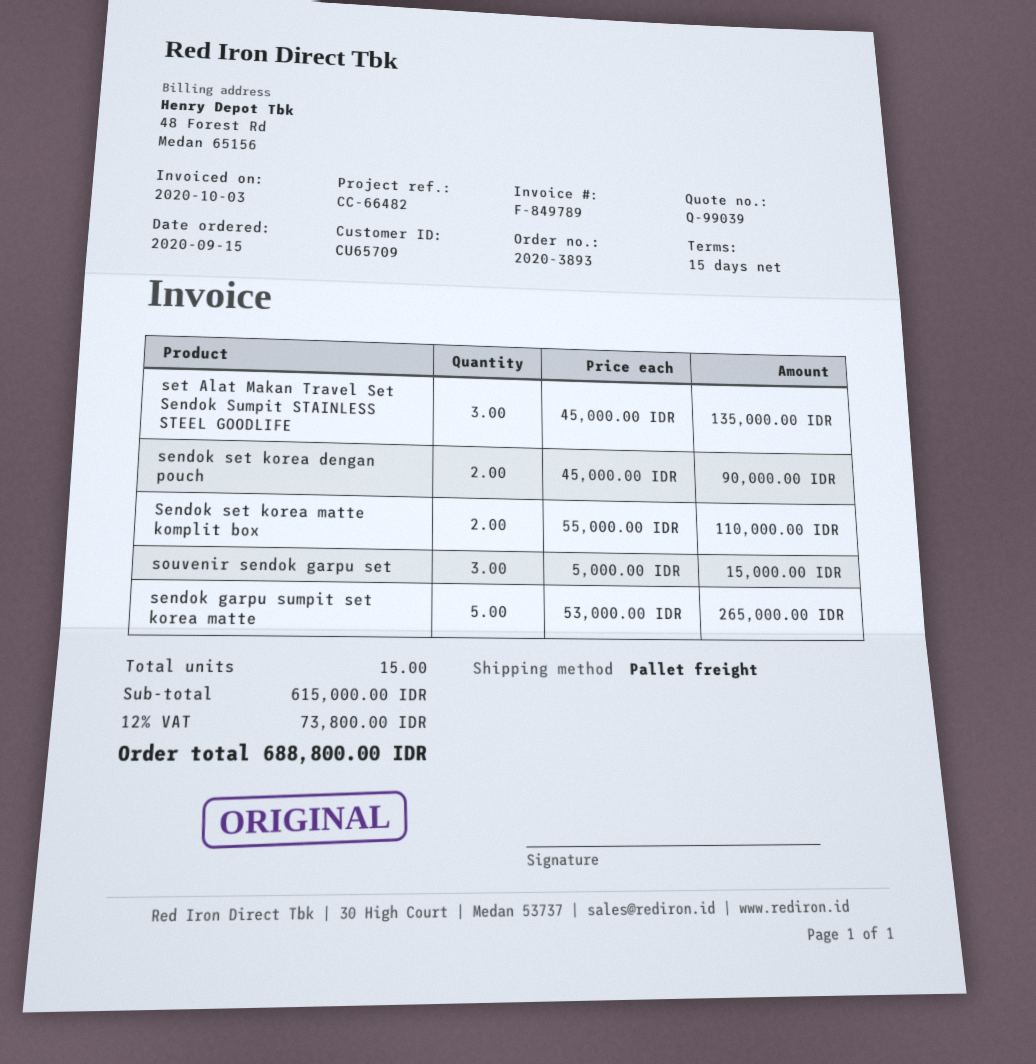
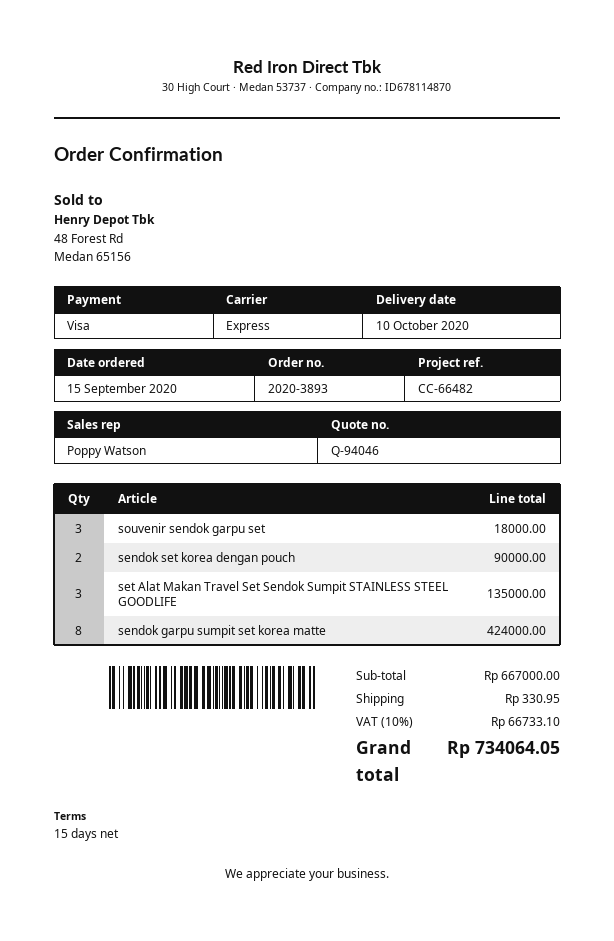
quote number: Q-99039 -> Q-94046
shipping method: pallet freight -> express
Sendok set korea matte komplit box: 2 for 110000.00 -> none
souvenir sendok garpu set: 3 for 15000.00 -> 3 for 18000.00
sendok garpu sumpit set korea matte: 5 for 265000.00 -> 8 for 424000.00
subtotal: 615000.00 -> 667000.00
shipping: none -> 330.95
tax: 12% = 73800.00 -> 10% = 66733.10
total: 688800.00 -> 734064.05

